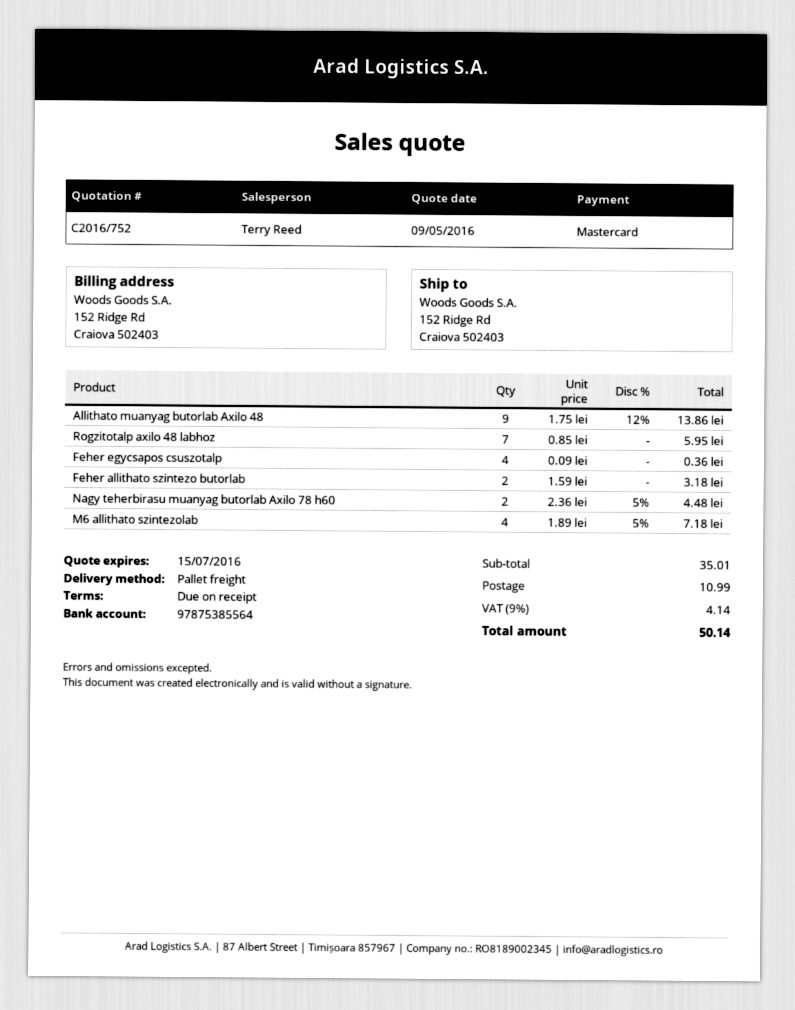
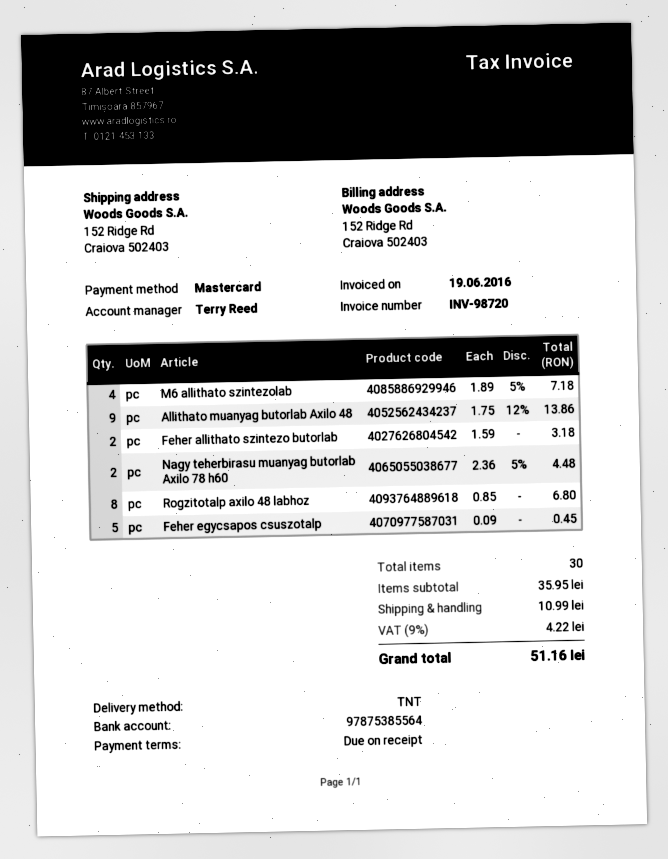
shipping method: pallet freight -> TNT
Rogzitotalp axilo 48 labhoz: 7 x 0.85 = 5.95 -> 8 x 0.85 = 6.80
Feher egycsapos csuszotalp: 4 x 0.09 = 0.36 -> 5 x 0.09 = 0.45
subtotal: 35.01 -> 35.95
tax: 9% = 4.14 -> 9% = 4.22
total: 50.14 -> 51.16

